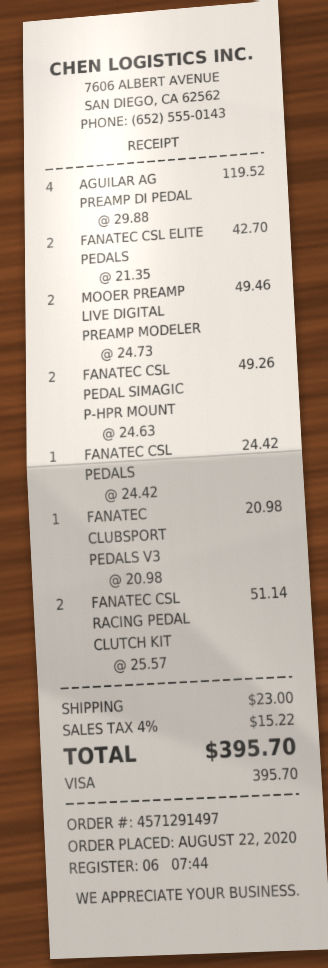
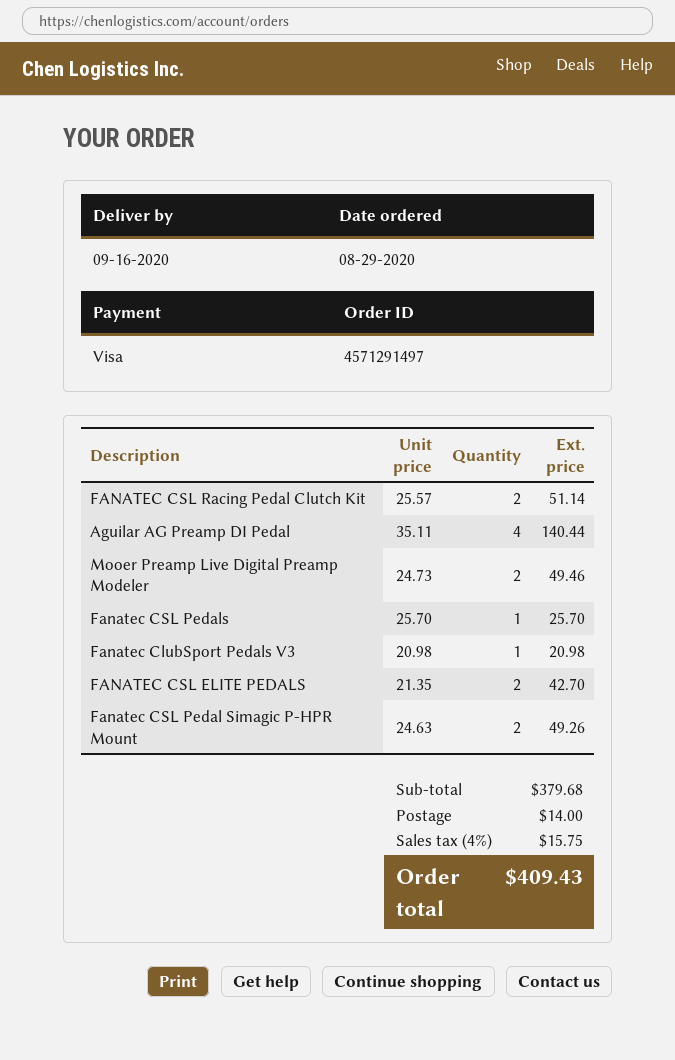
order date: 2020-08-22 -> 2020-08-29
AGUILAR AG PREAMP DI PEDAL: 4 x 29.88 = 119.52 -> 4 x 35.11 = 140.44
FANATEC CSL PEDALS: 1 x 24.42 = 24.42 -> 1 x 25.70 = 25.70
shipping: 23.00 -> 14.00
tax: 4% = 15.22 -> 4% = 15.75
total: 395.70 -> 409.43

